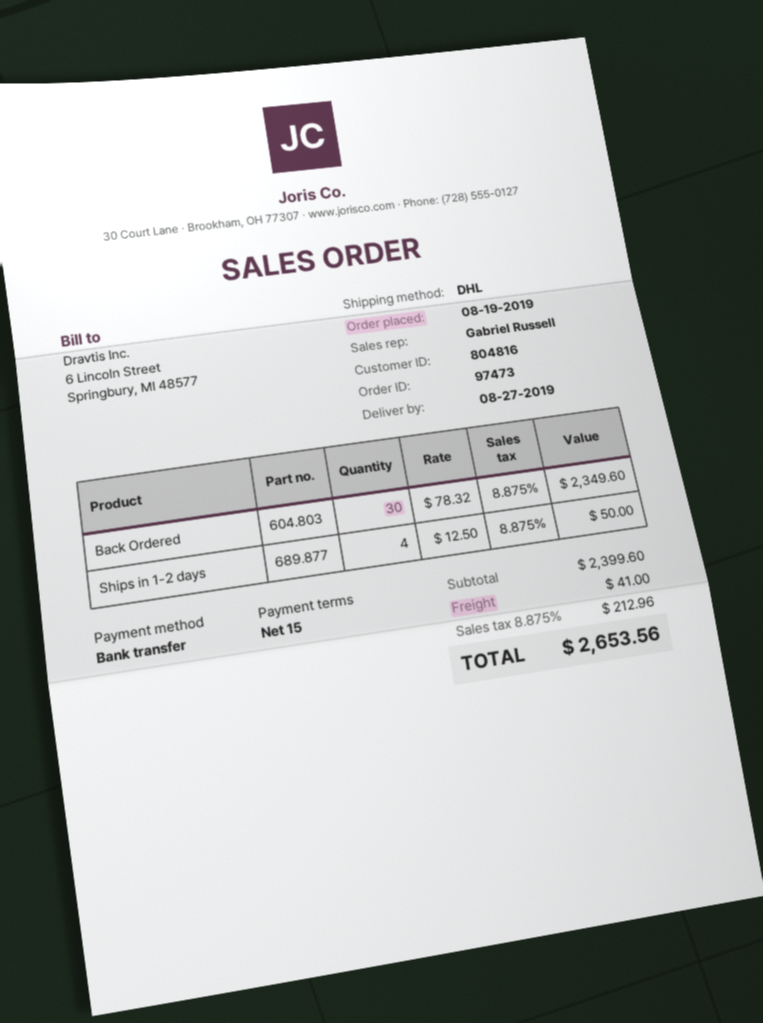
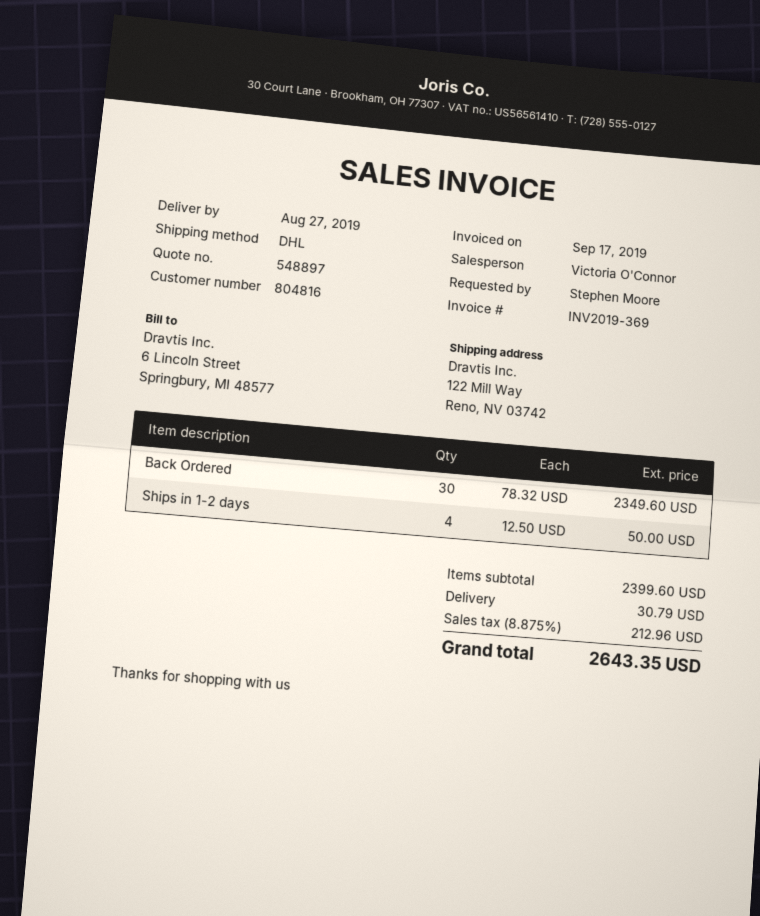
sales rep: Gabriel Russell -> Victoria O'Connor
shipping: 41.00 -> 30.79
total: 2653.56 -> 2643.35

